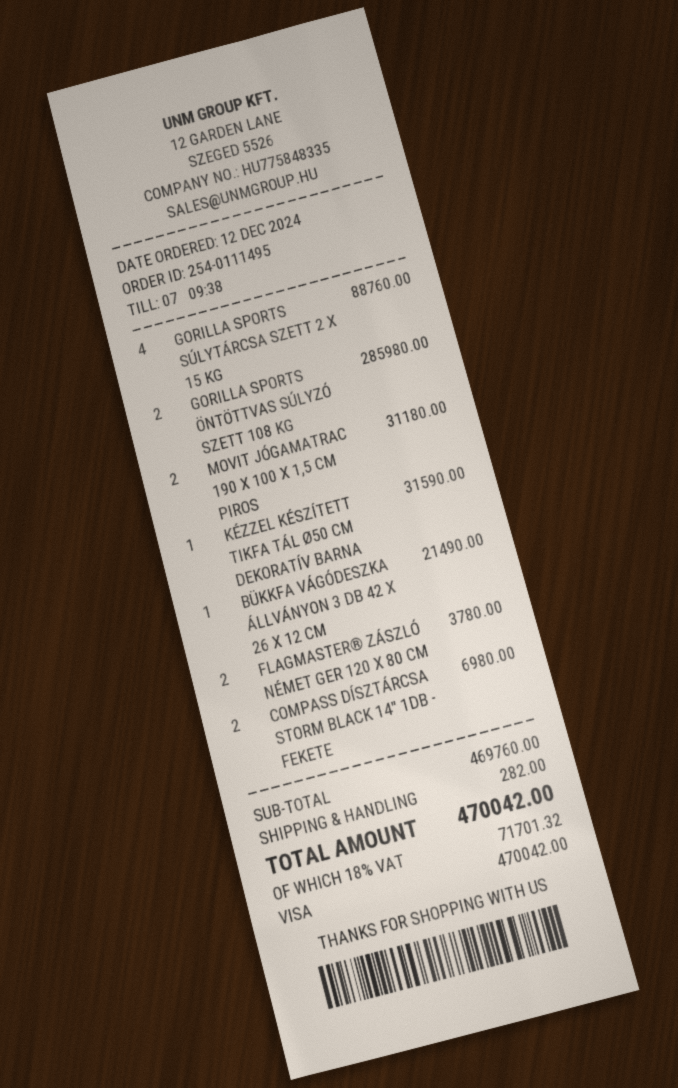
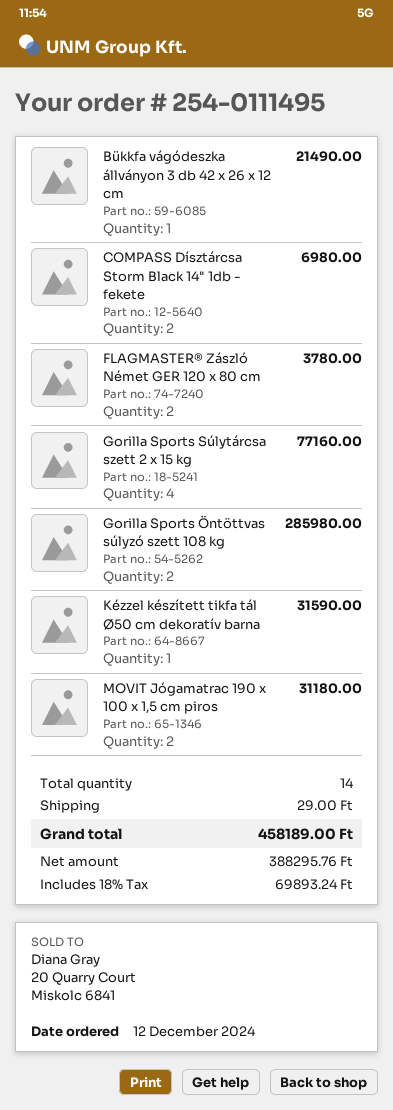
GORILLA SPORTS SÚLYTÁRCSA SZETT 2 X 15 KG: 4 for 88760.00 -> 4 for 77160.00
shipping: 282.00 -> 29.00
tax: 18% = 71701.32 -> 18% = 69893.24
total: 470042.00 -> 458189.00

